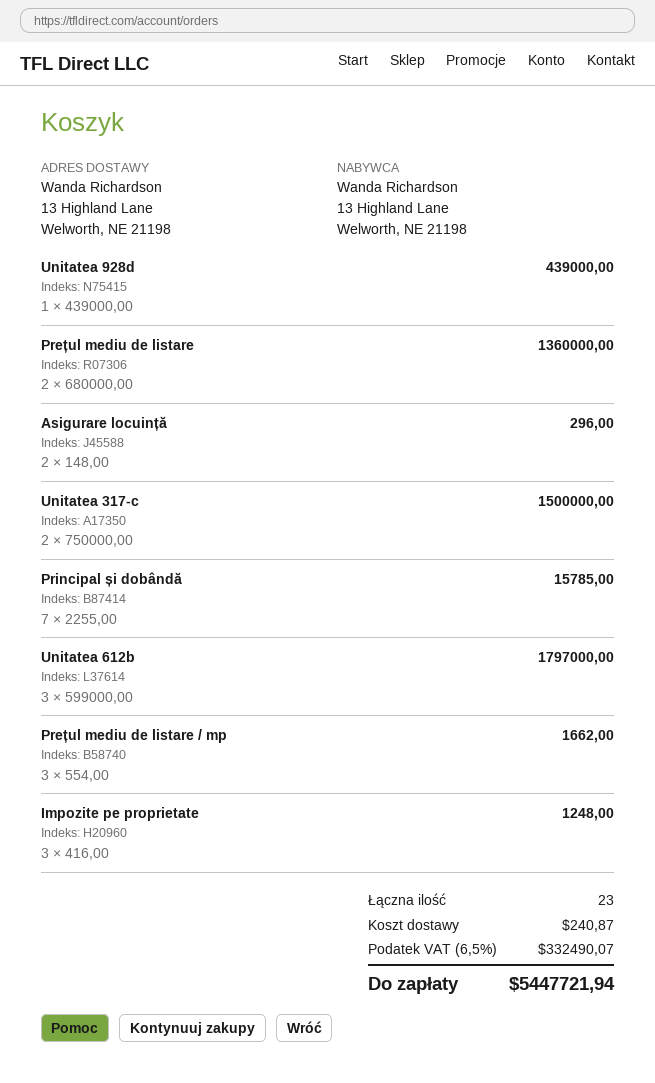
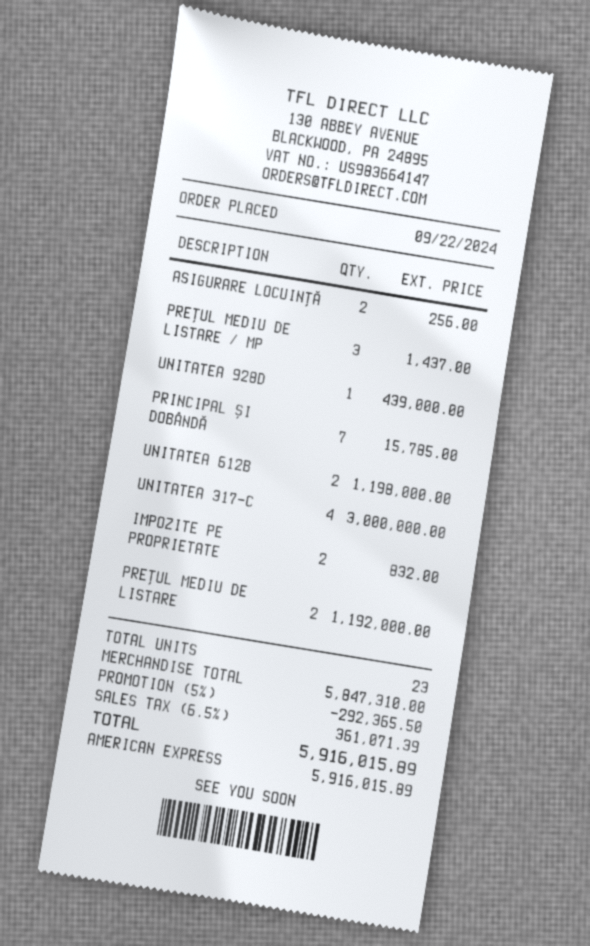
Prețul mediu de listare: 2 for 1360000.00 -> 2 for 1192000.00
Asigurare locuință: 2 for 296.00 -> 2 for 256.00
Unitatea 317-c: 2 for 1500000.00 -> 4 for 3000000.00
Unitatea 612b: 3 for 1797000.00 -> 2 for 1198000.00
Prețul mediu de listare / mp: 3 for 1662.00 -> 3 for 1437.00
Impozite pe proprietate: 3 for 1248.00 -> 2 for 832.00
discount: none -> 5% = 292365.50
shipping: 240.87 -> none
tax: 6.5% = 332490.07 -> 6.5% = 361071.39
total: 5447721.94 -> 5916015.89

